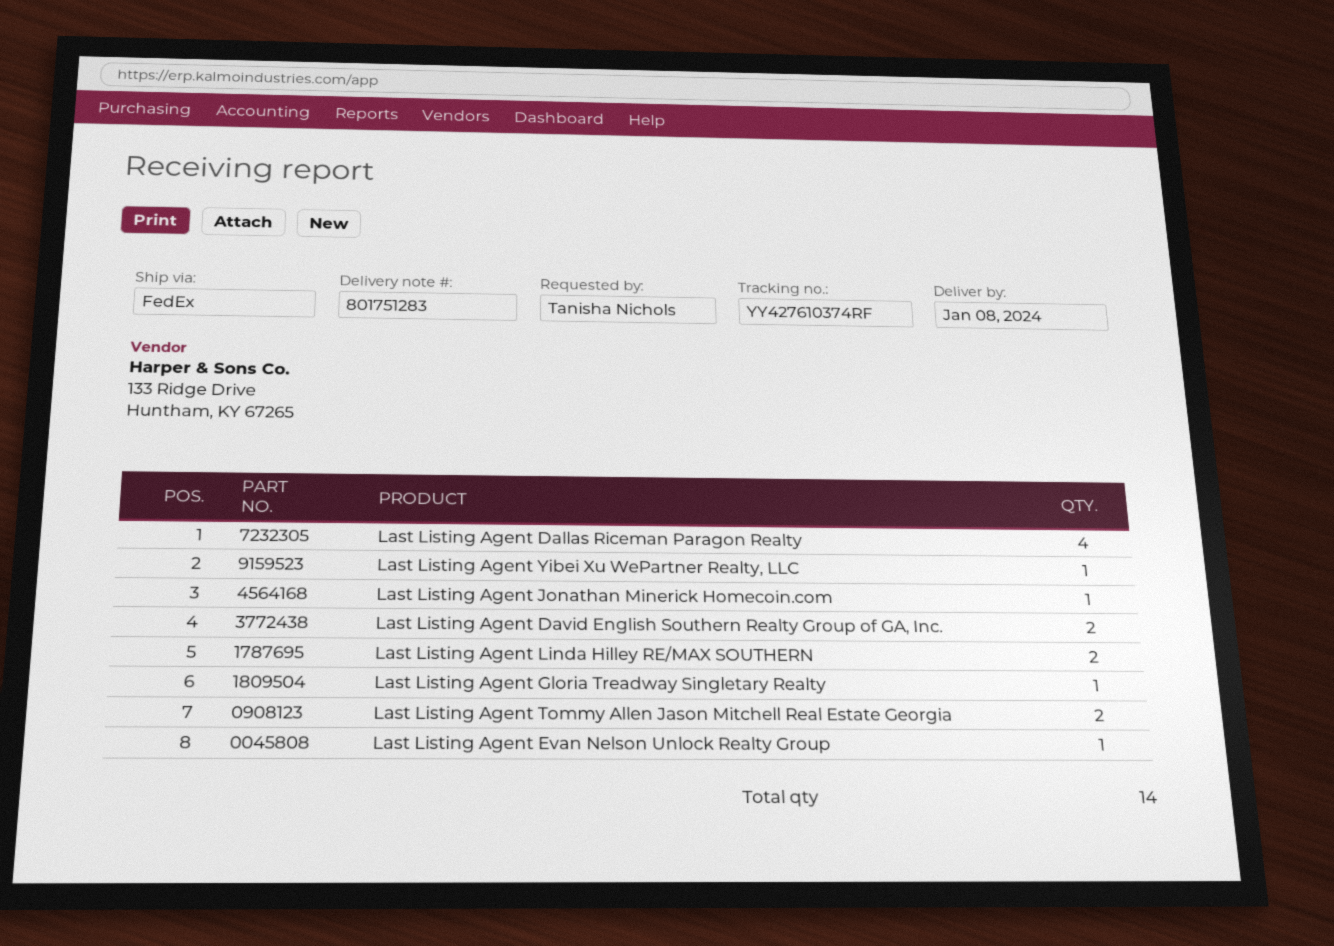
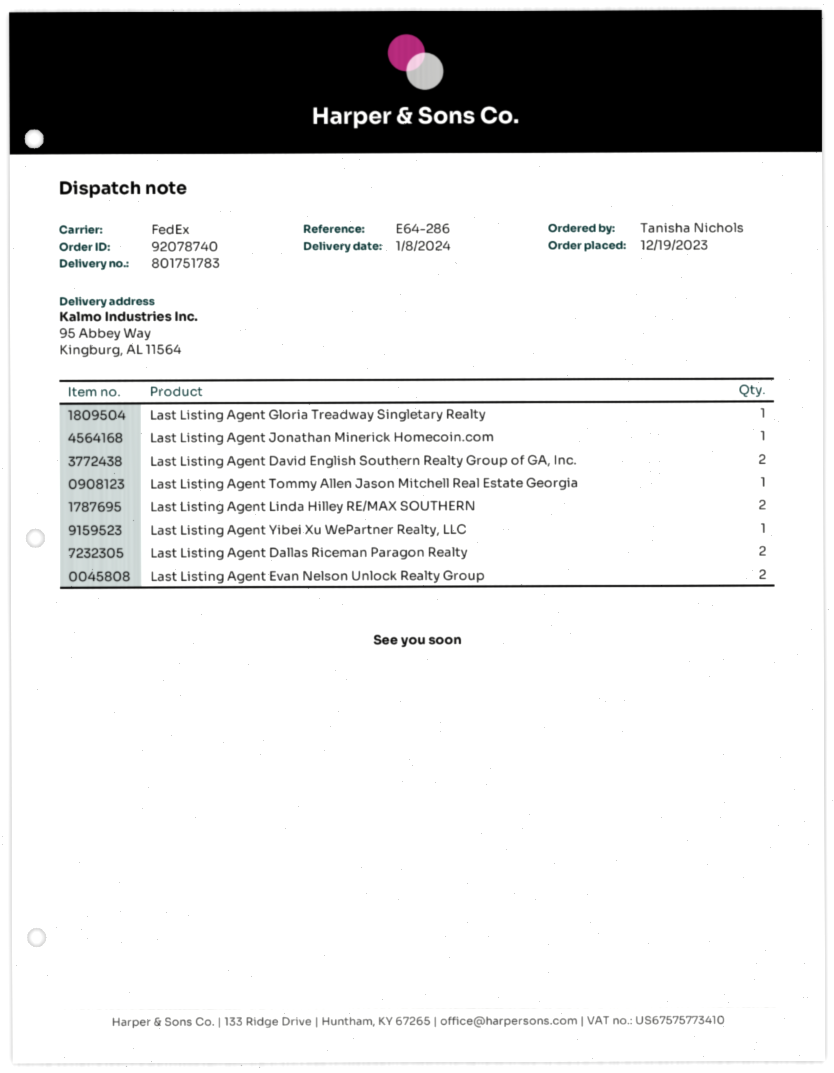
delivery note number: 801751283 -> 801751783
Last Listing Agent Dallas Riceman Paragon Realty: 4 -> 2
Last Listing Agent Tommy Allen Jason Mitchell Real Estate Georgia: 2 -> 1
Last Listing Agent Evan Nelson Unlock Realty Group: 1 -> 2

